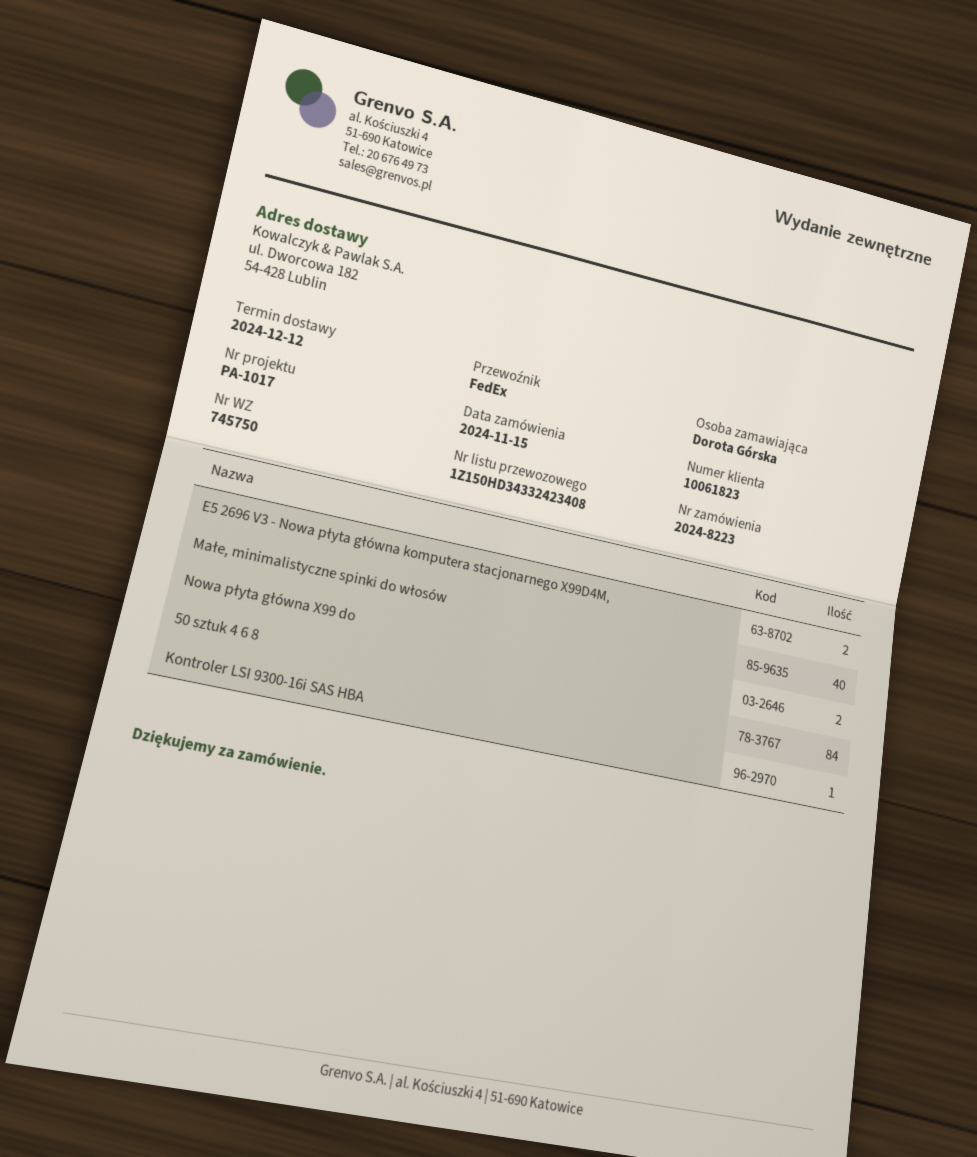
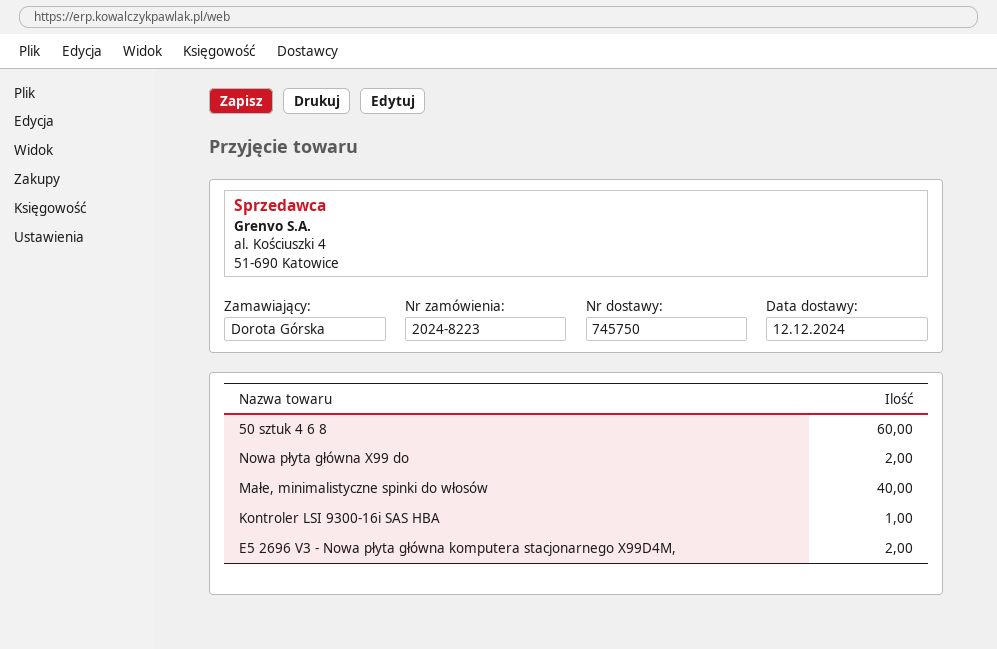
50 sztuk 4 6 8: 84 -> 60

